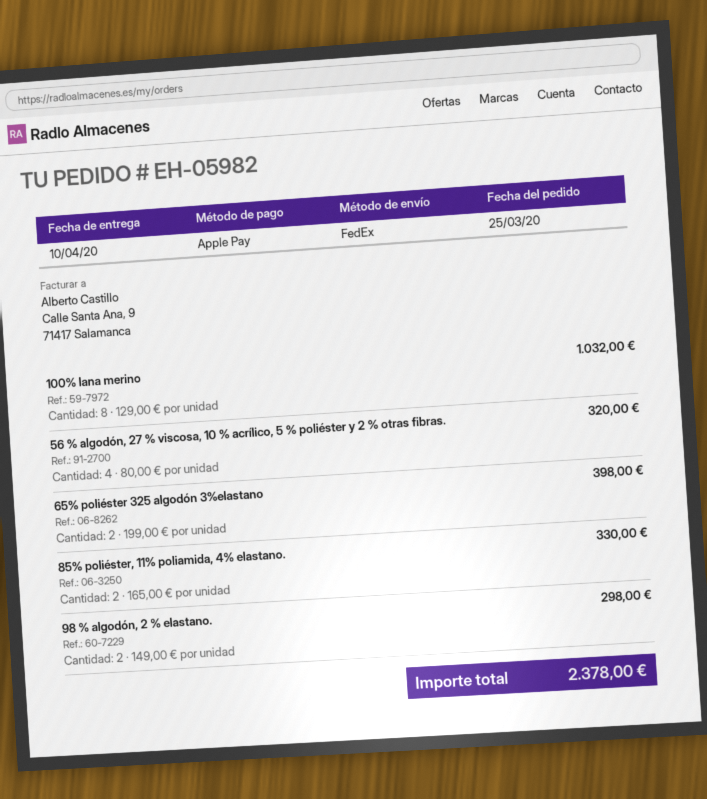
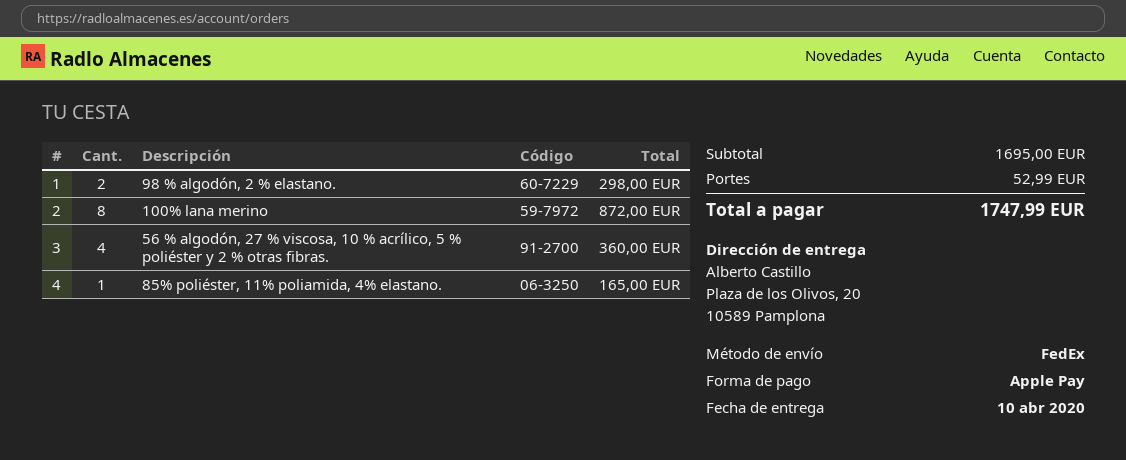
100% lana merino: 8 for 1032.00 -> 8 for 872.00
56 % algodón, 27 % viscosa, 10 % acrílico, 5 % poliéster y 2 % otras fibras.: 4 for 320.00 -> 4 for 360.00
65% poliéster 325 algodón 3%elastano: 2 for 398.00 -> none
85% poliéster, 11% poliamida, 4% elastano.: 2 for 330.00 -> 1 for 165.00
shipping: none -> 52.99
total: 2378.00 -> 1747.99

